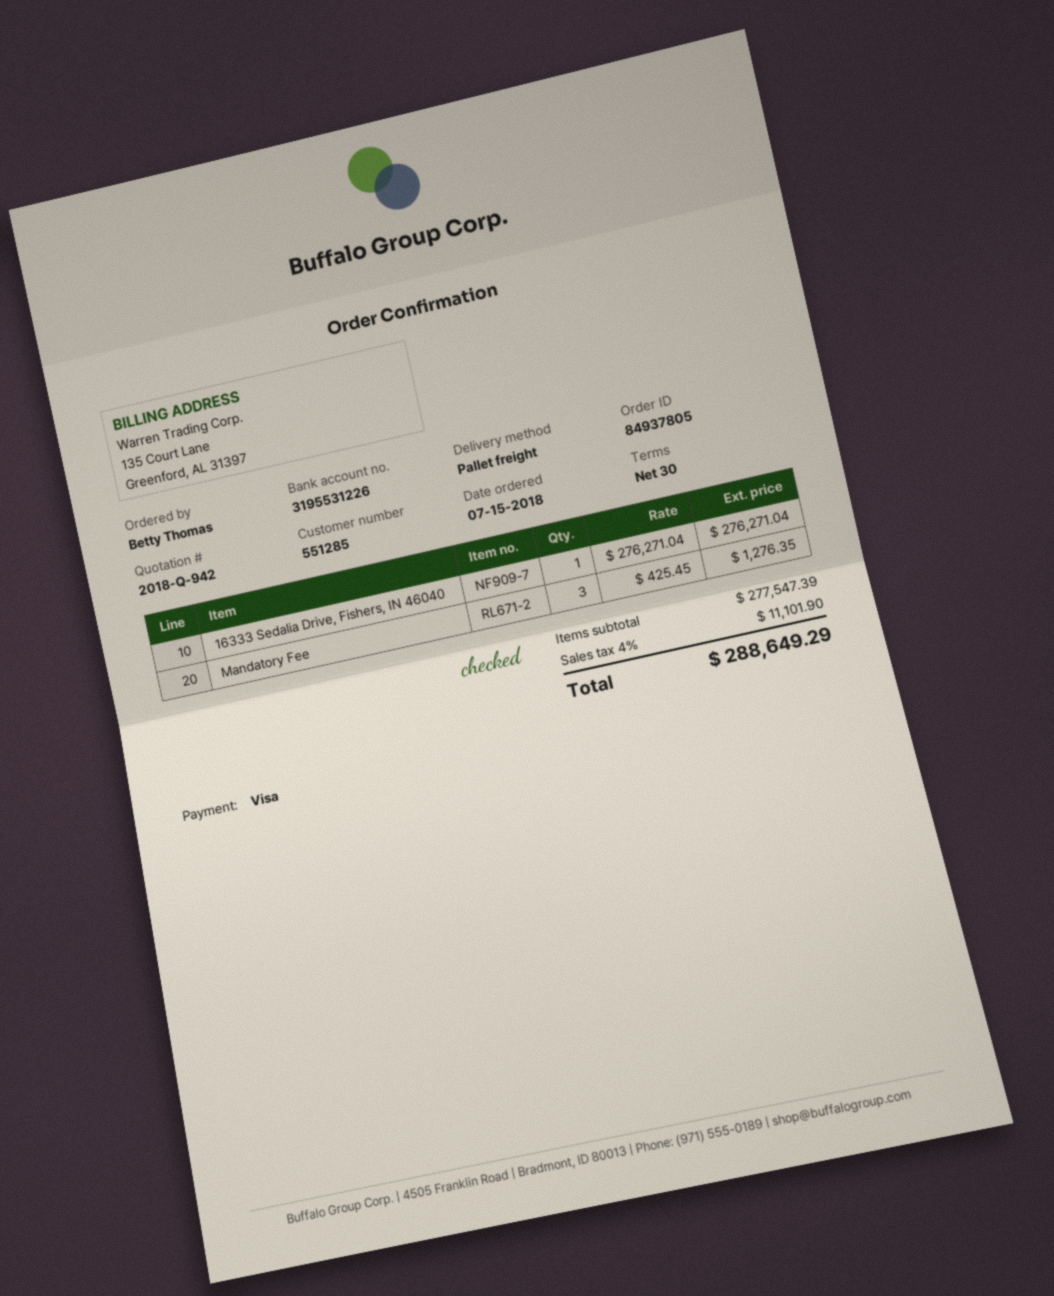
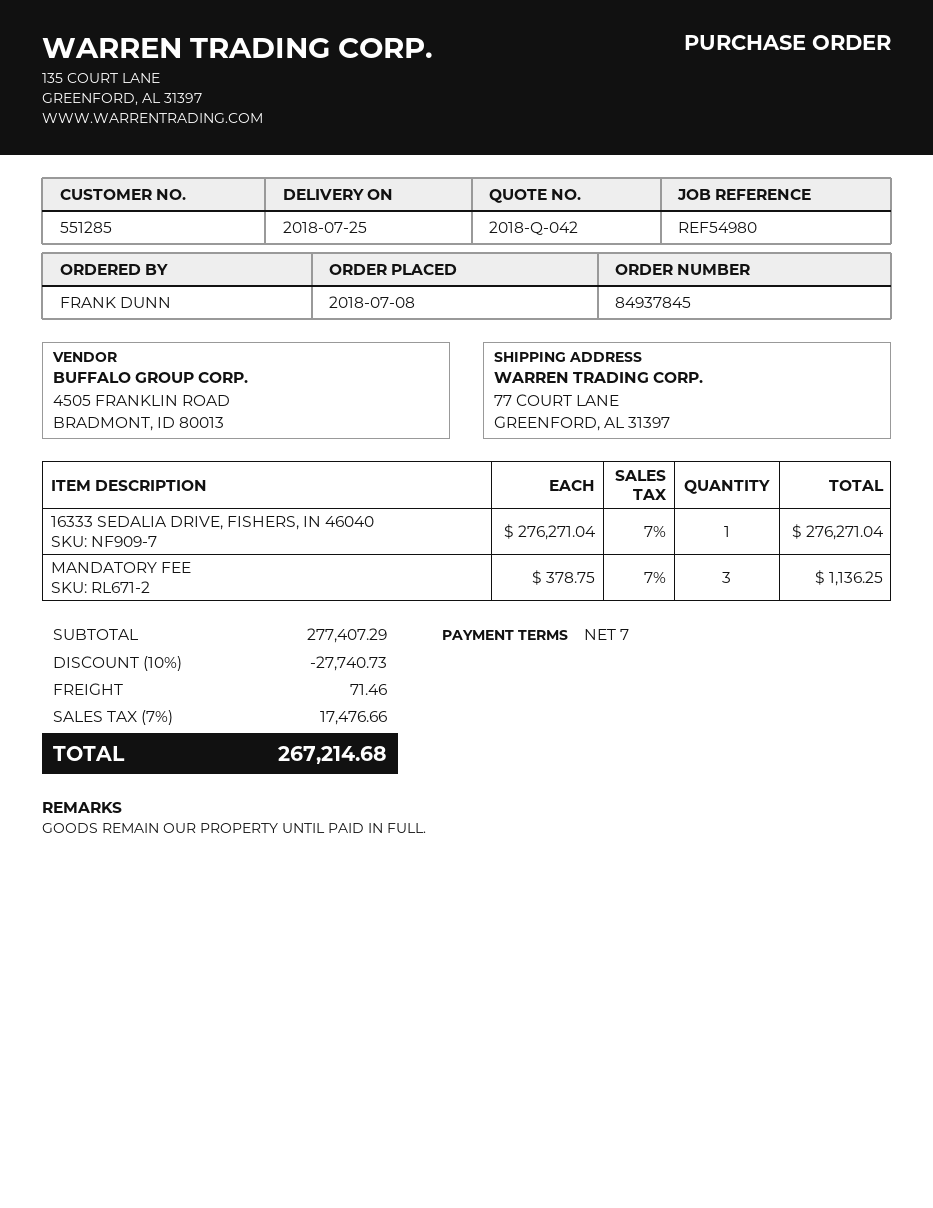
quote number: 2018-Q-942 -> 2018-Q-042
order number: 84937805 -> 84937845
order date: 2018-07-15 -> 2018-07-08
payment terms: 30 days -> 7 days
ordered by: Betty Thomas -> FRANK DUNN
Mandatory Fee: 3 x 425.45 = 1276.35 -> 3 x 378.75 = 1136.25
subtotal: 277547.39 -> 277407.29
discount: none -> 10% = 27740.73
shipping: none -> 71.46
tax: 4% = 11101.90 -> 7% = 17476.66
total: 288649.29 -> 267214.68

